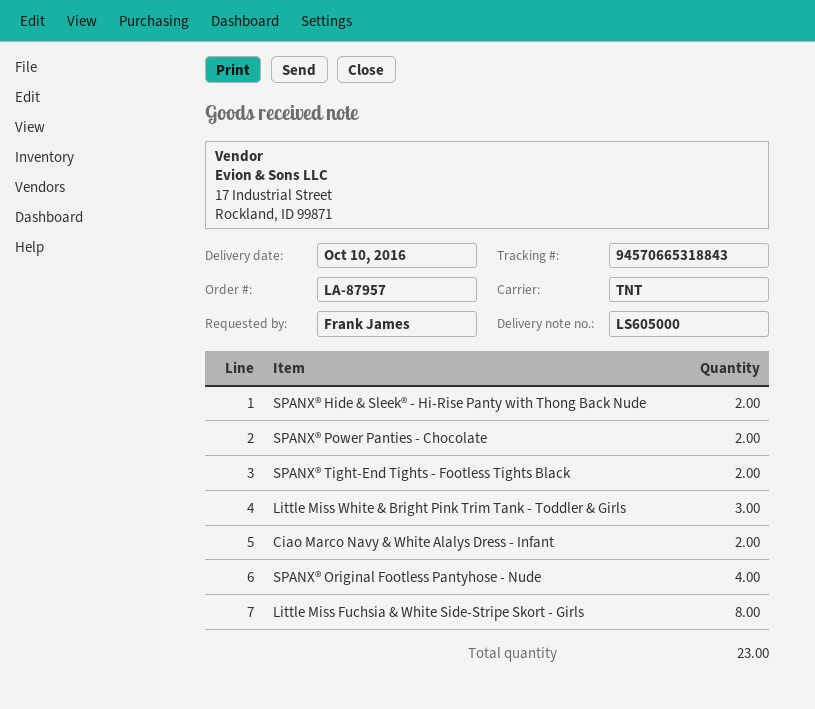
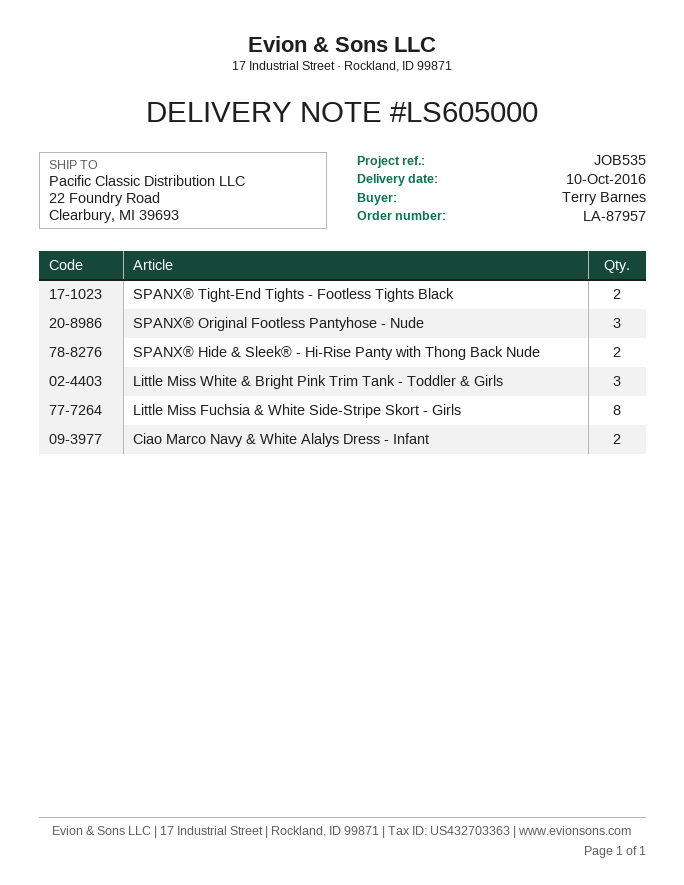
ordered by: Frank James -> Terry Barnes
SPANX® Power Panties - Chocolate: 2 -> none
SPANX® Original Footless Pantyhose - Nude: 4 -> 3

